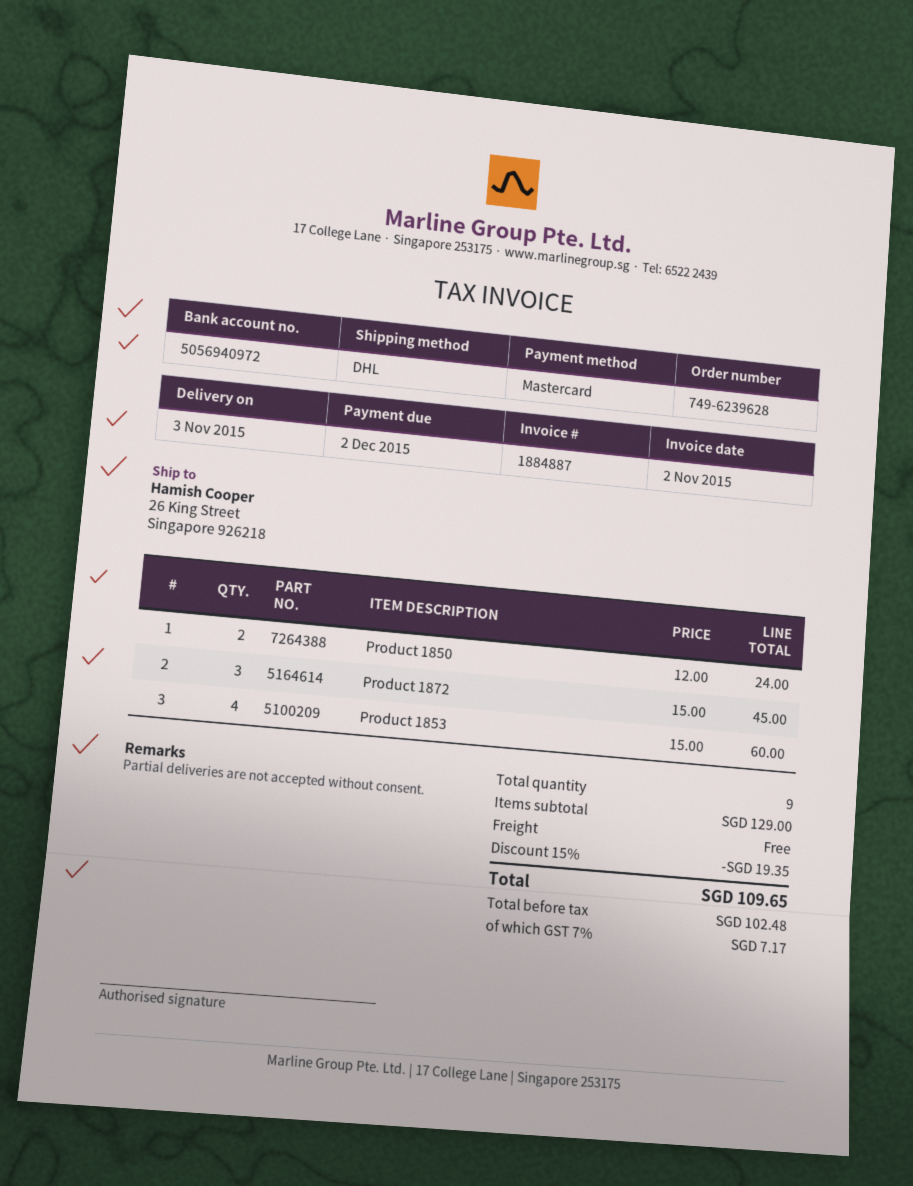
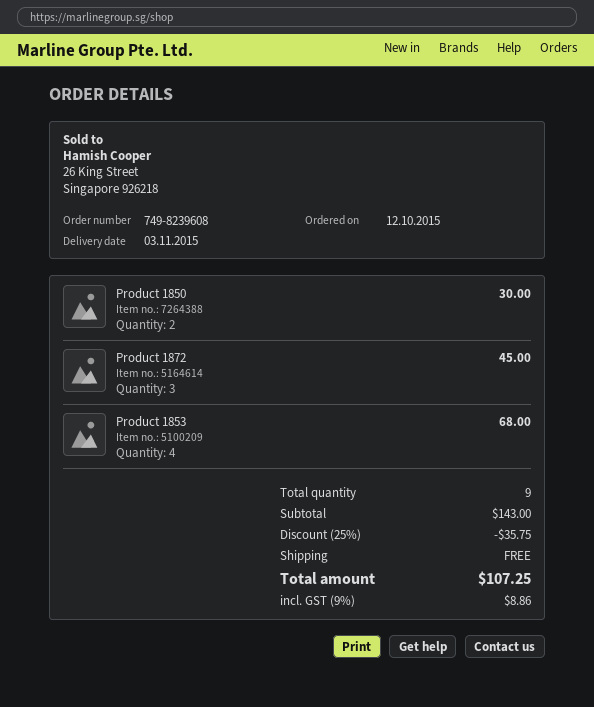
order number: 749-6239628 -> 749-8239608
Product 1850: 2 for 24.00 -> 2 for 30.00
Product 1853: 4 for 60.00 -> 4 for 68.00
subtotal: 129.00 -> 143.00
discount: 15% = 19.35 -> 25% = 35.75
tax: 7% = 7.17 -> 9% = 8.86
total: 109.65 -> 107.25

